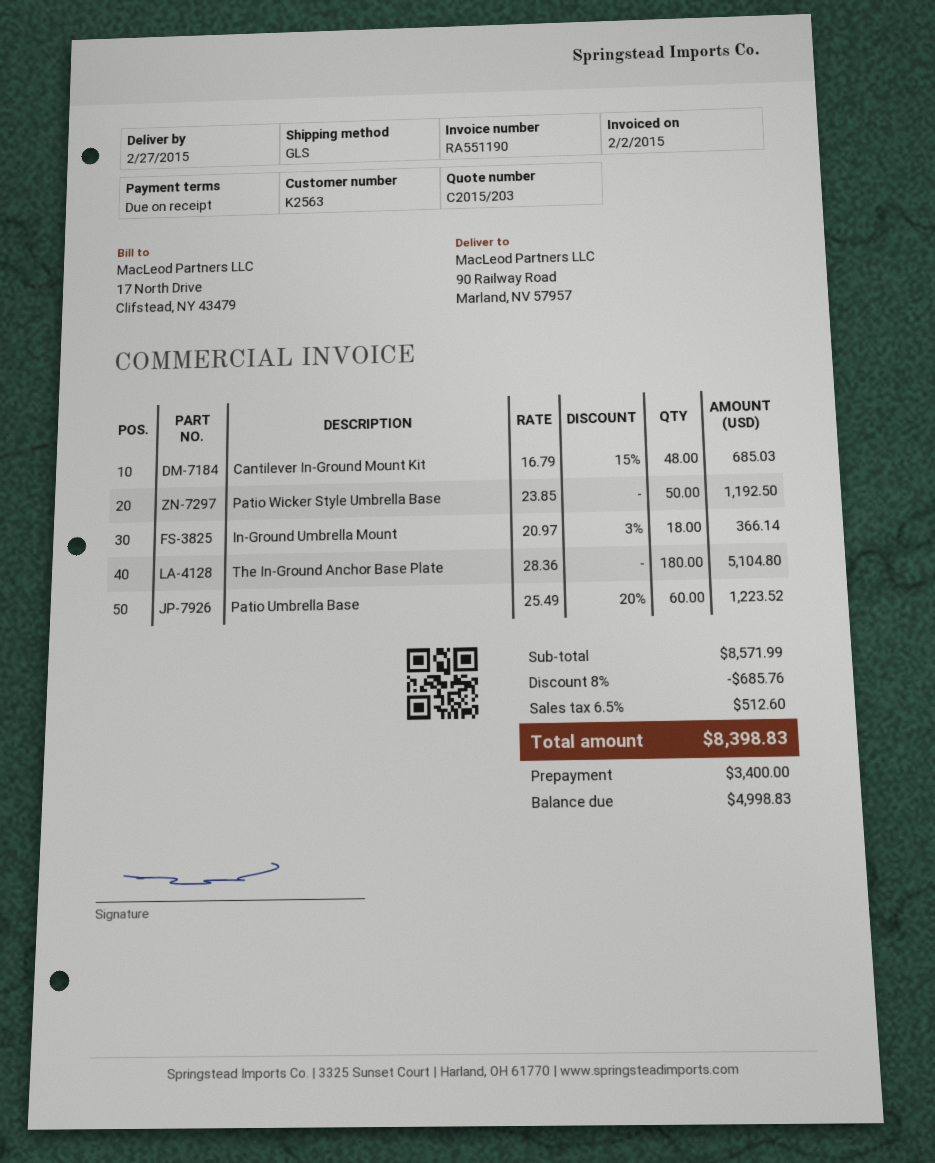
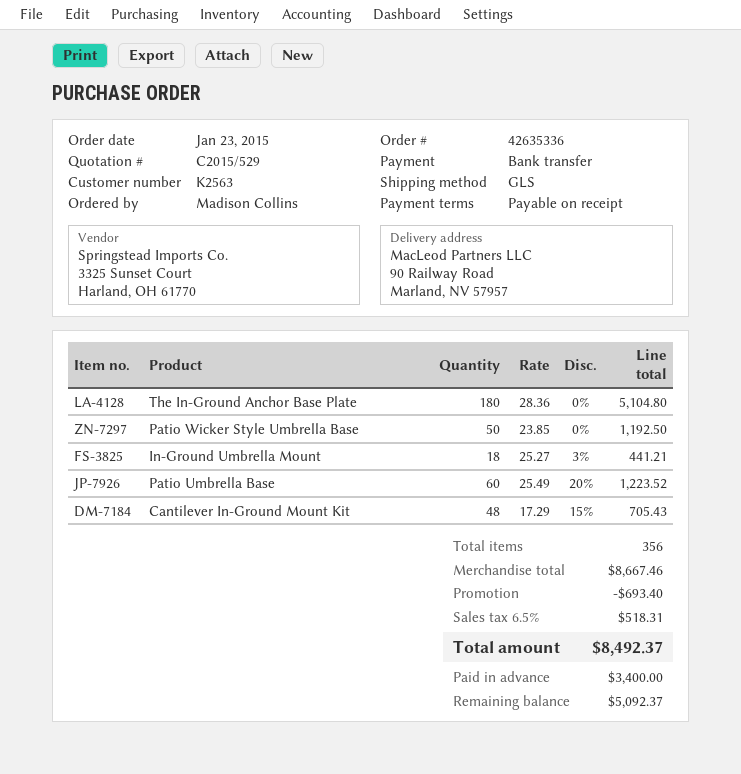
quote number: C2015/203 -> C2015/529
Cantilever In-Ground Mount Kit: 48 x 16.79 - 15% = 685.03 -> 48 x 17.29 - 15% = 705.43
In-Ground Umbrella Mount: 18 x 20.97 - 3% = 366.14 -> 18 x 25.27 - 3% = 441.21
subtotal: 8571.99 -> 8667.46
discount: 685.76 -> 693.40
tax: 6.5% = 512.60 -> 6.5% = 518.31
total: 8398.83 -> 8492.37
balance: 4998.83 -> 5092.37

